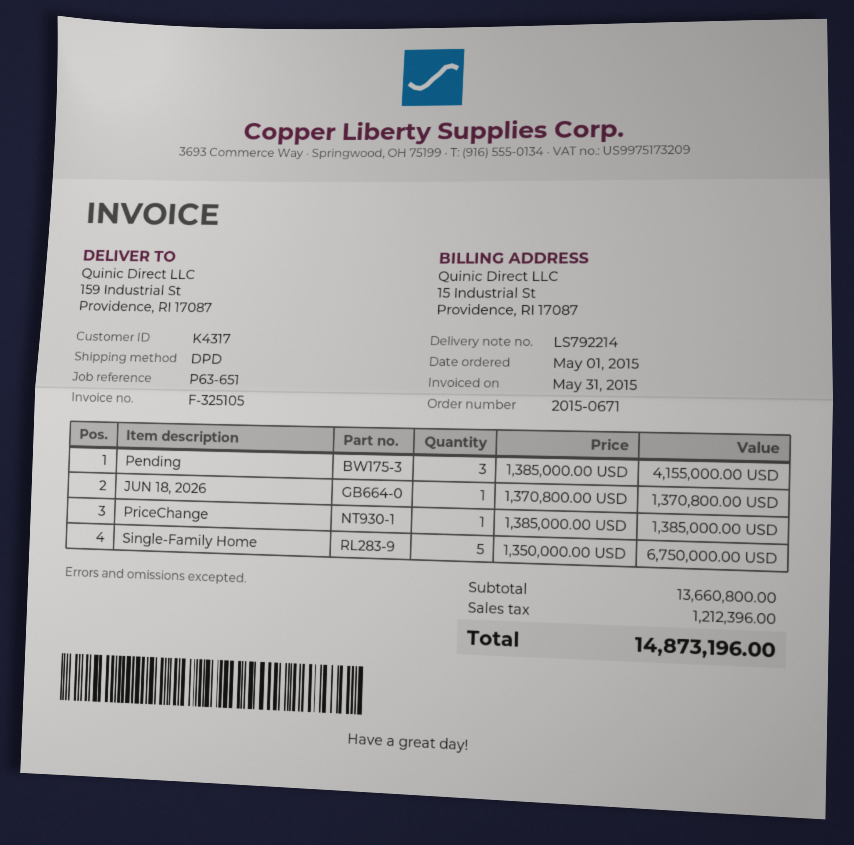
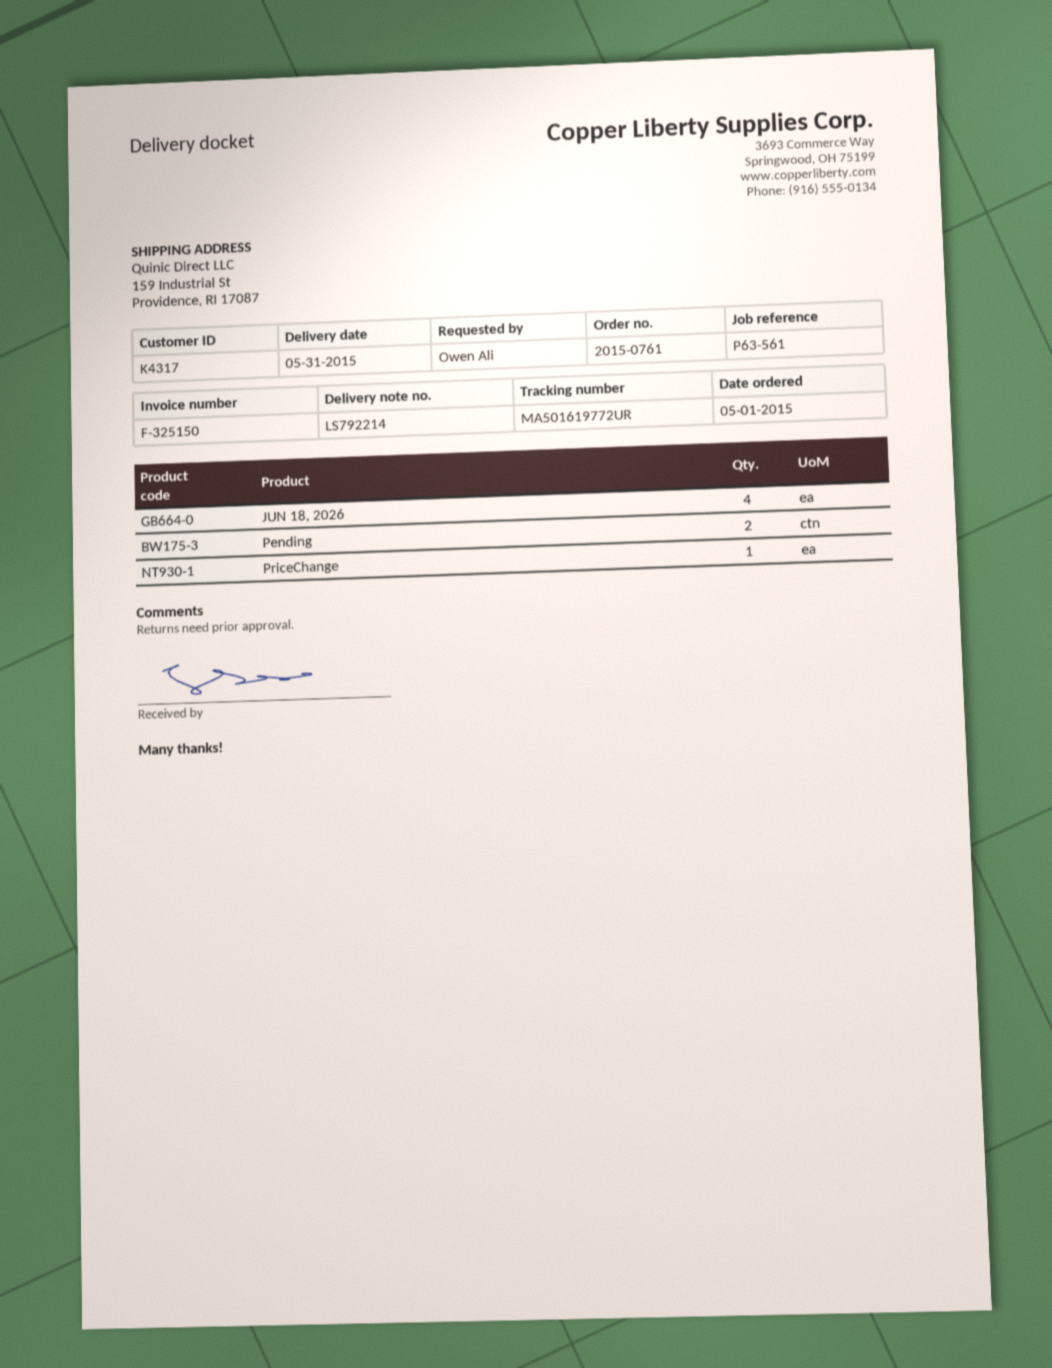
order number: 2015-0671 -> 2015-0761
invoice number: F-325105 -> F-325150
reference: P63-651 -> P63-561
Pending: 3 -> 2
JUN 18, 2026: 1 -> 4
Single-Family Home: 5 -> none

